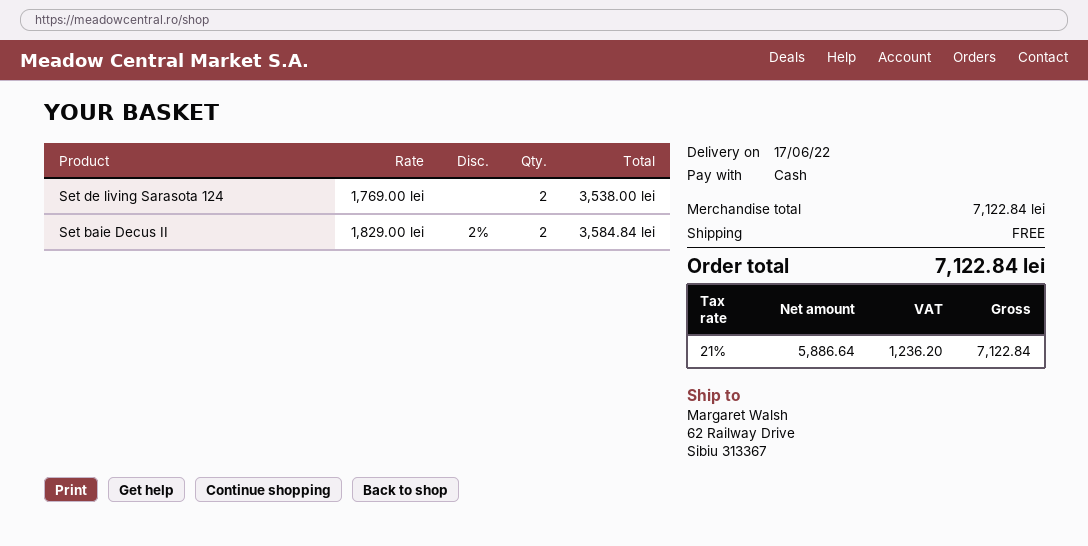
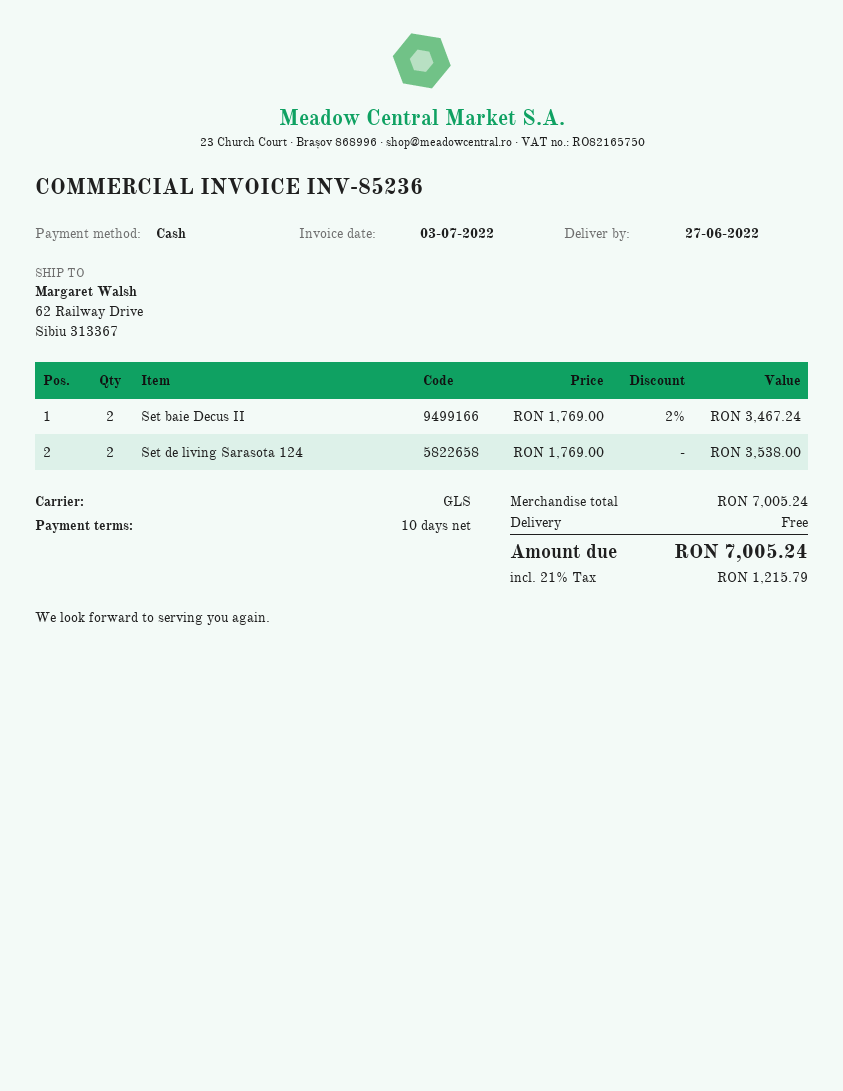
delivery date: 2022-06-17 -> 2022-06-27
Set baie Decus II: 2 x 1829.00 - 2% = 3584.84 -> 2 x 1769.00 - 2% = 3467.24
subtotal: 7122.84 -> 7005.24
tax: 21% = 1236.20 -> 21% = 1215.79
total: 7122.84 -> 7005.24

